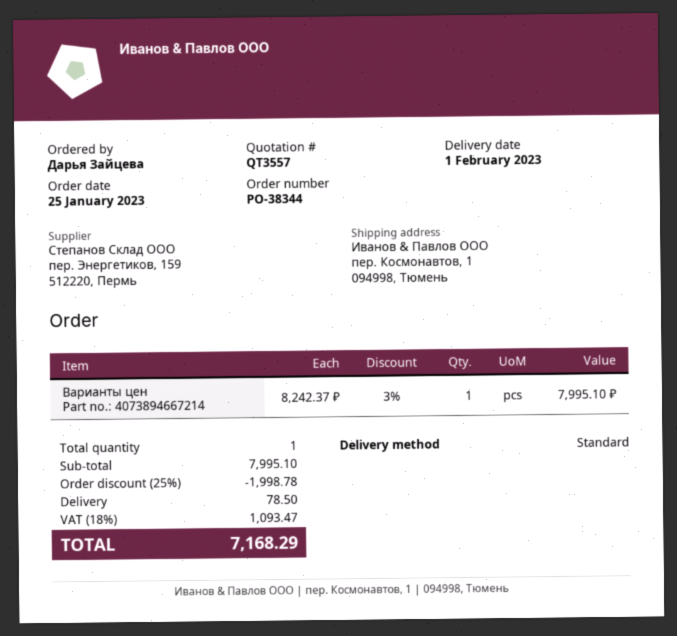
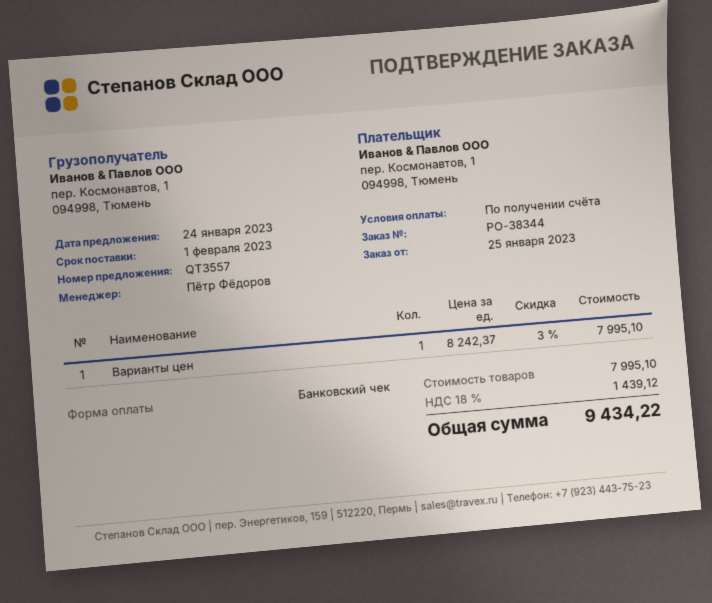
discount: 25% = 1998.78 -> none
shipping: 78.50 -> none
tax: 18% = 1093.47 -> 18% = 1439.12
total: 7168.29 -> 9434.22

